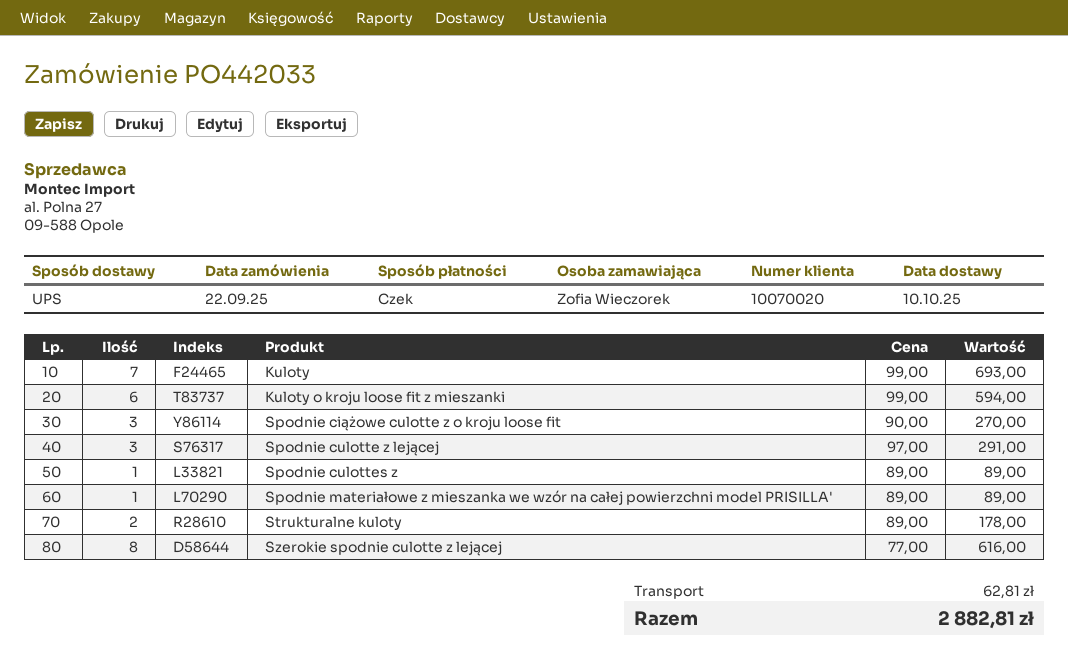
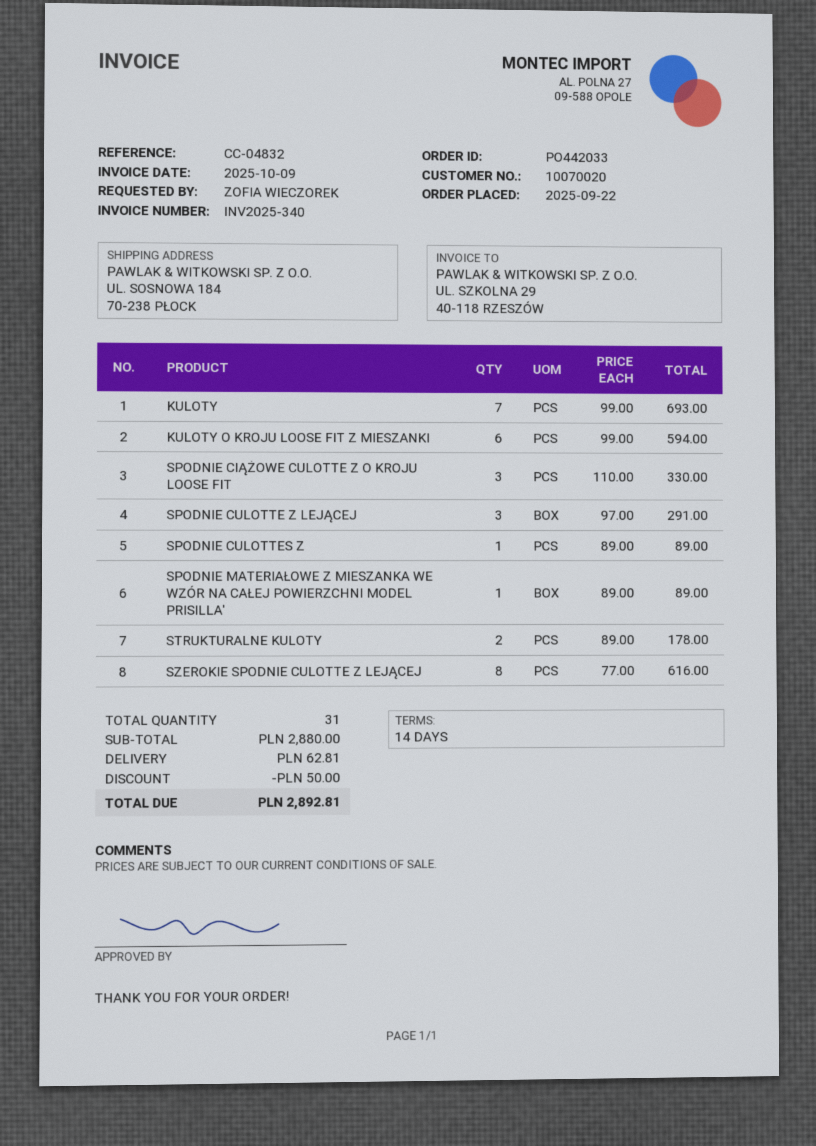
Spodnie ciążowe culotte z o kroju loose fit: 3 x 90.00 = 270.00 -> 3 x 110.00 = 330.00
discount: none -> 50.00
total: 2882.81 -> 2892.81

